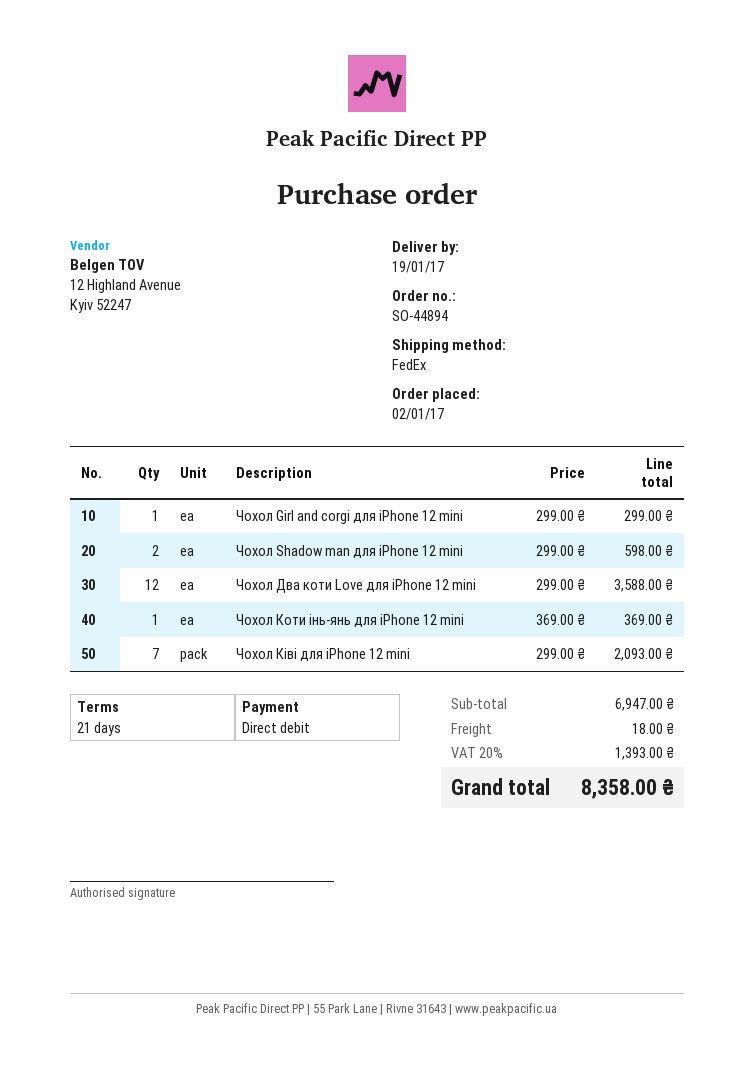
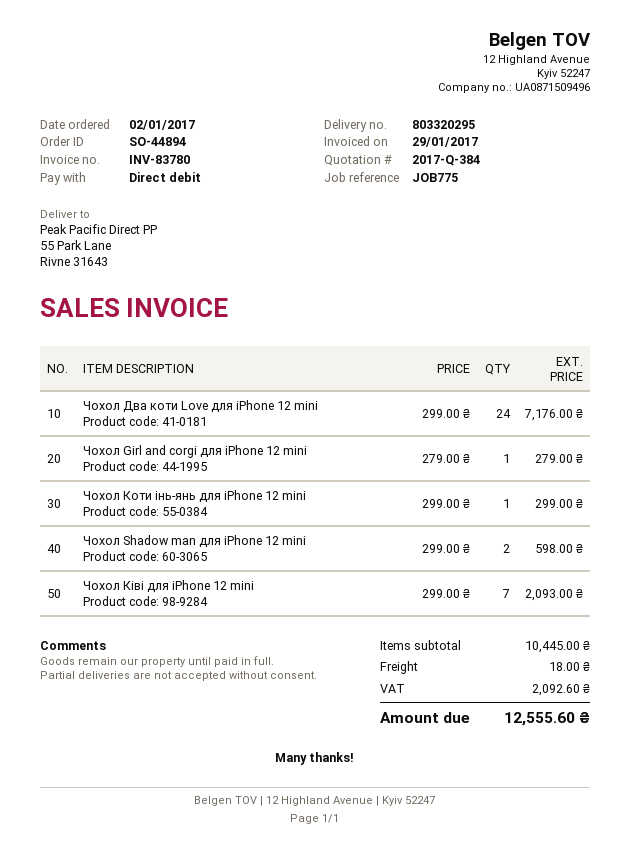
Чохол Girl and corgi для iPhone 12 mini: 1 x 299.00 = 299.00 -> 1 x 279.00 = 279.00
Чохол Два коти Love для iPhone 12 mini: 12 x 299.00 = 3588.00 -> 24 x 299.00 = 7176.00
Чохол Коти інь-янь для iPhone 12 mini: 1 x 369.00 = 369.00 -> 1 x 299.00 = 299.00
subtotal: 6947.00 -> 10445.00
tax: 1393.00 -> 2092.60
total: 8358.00 -> 12555.60

